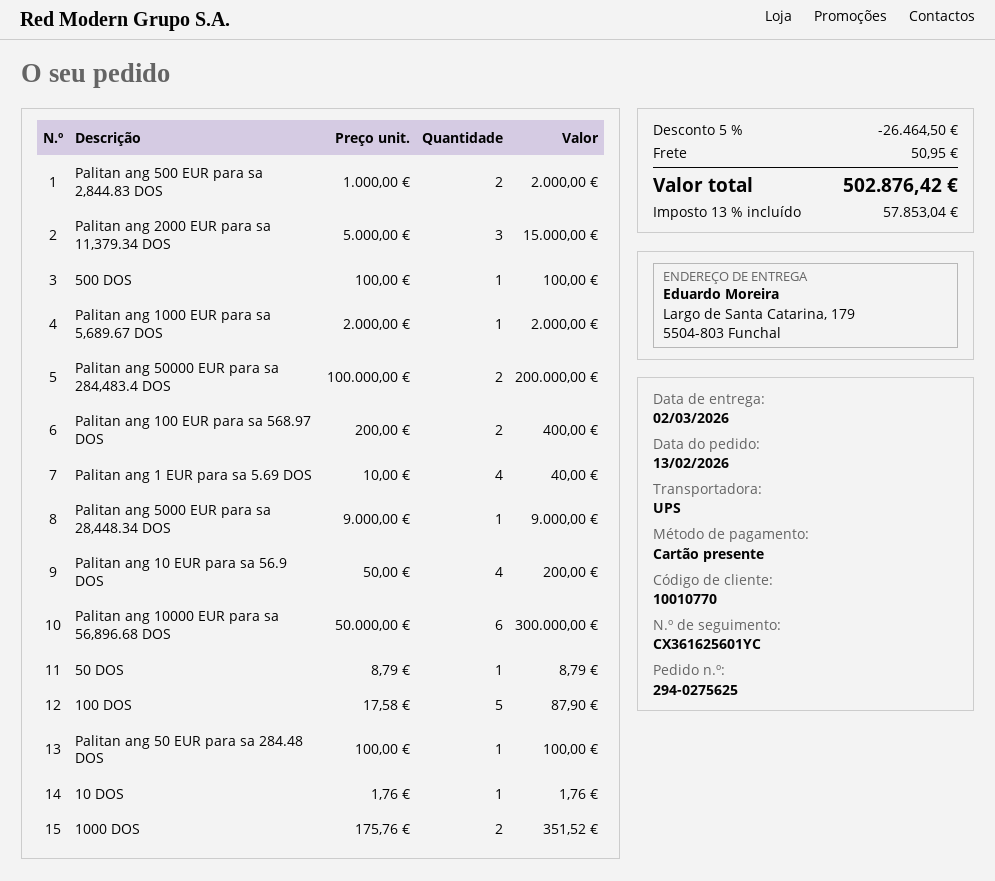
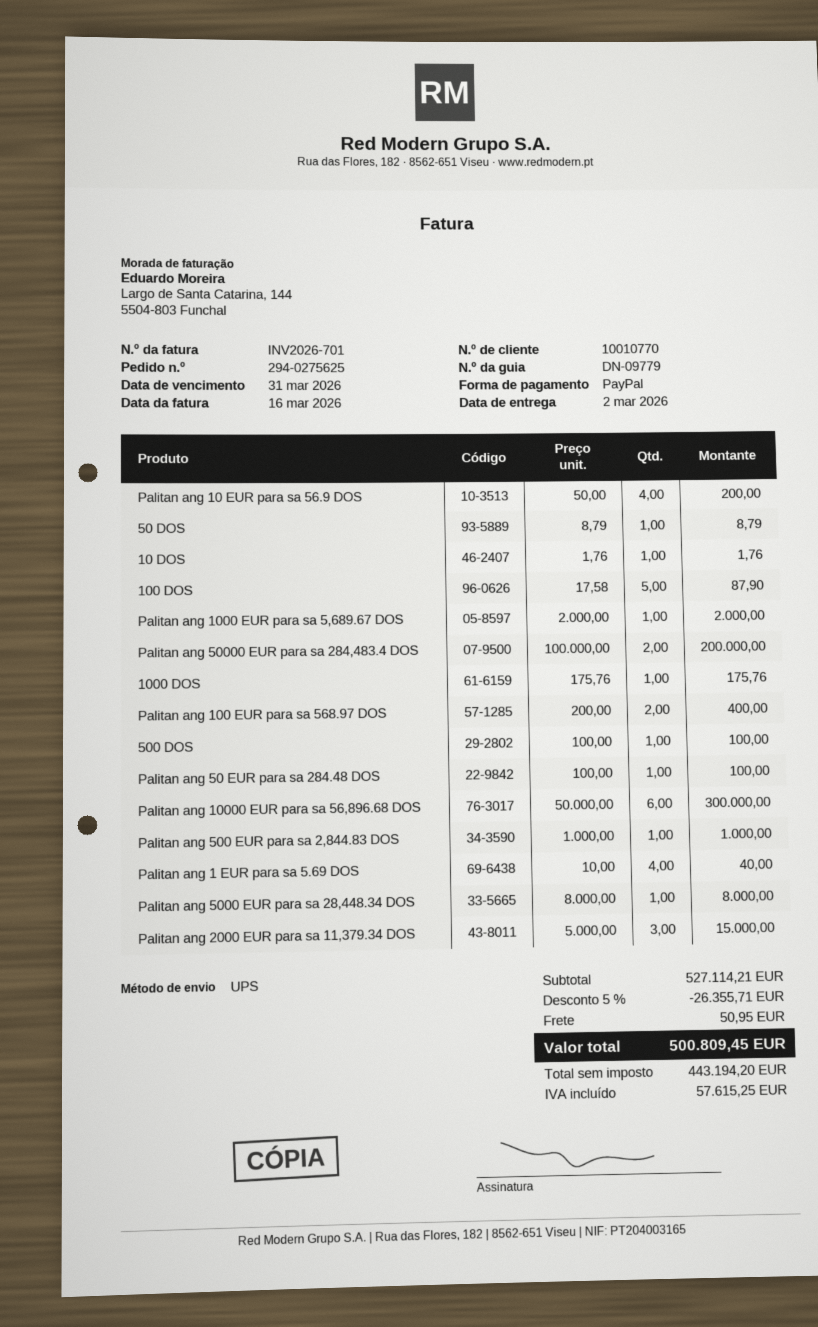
payment method: gift card -> PayPal
Palitan ang 500 EUR para sa 2,844.83 DOS: 2 x 1000.00 = 2000.00 -> 1 x 1000.00 = 1000.00
Palitan ang 5000 EUR para sa 28,448.34 DOS: 1 x 9000.00 = 9000.00 -> 1 x 8000.00 = 8000.00
1000 DOS: 2 x 175.76 = 351.52 -> 1 x 175.76 = 175.76
discount: 5% = 26464.50 -> 5% = 26355.71
tax: 57853.04 -> 57615.25
total: 502876.42 -> 500809.45

